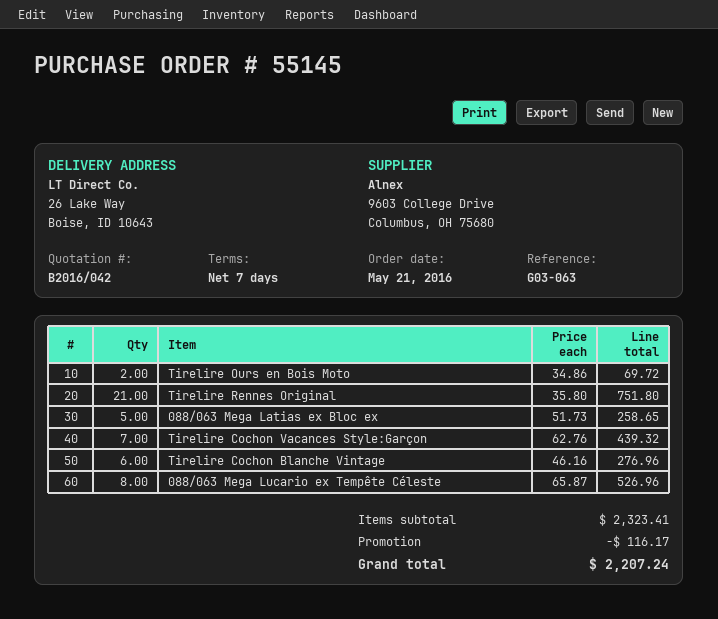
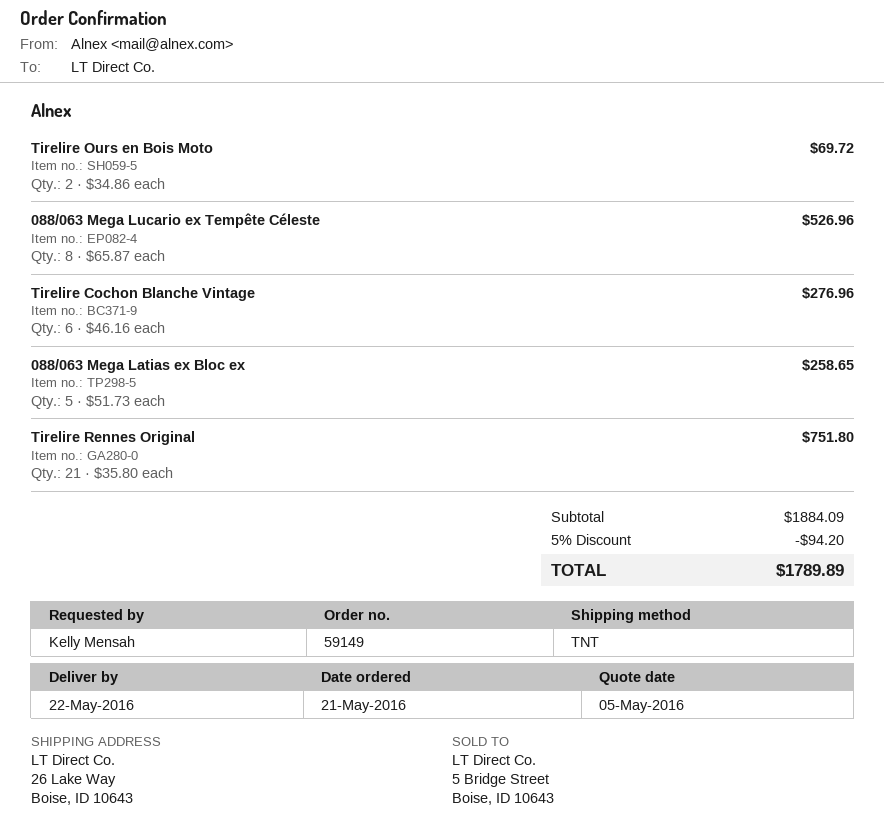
order number: 55145 -> 59149
Tirelire Cochon Vacances Style:Garçon: 7 x 62.76 = 439.32 -> none
subtotal: 2323.41 -> 1884.09
discount: 116.17 -> 94.20
total: 2207.24 -> 1789.89

